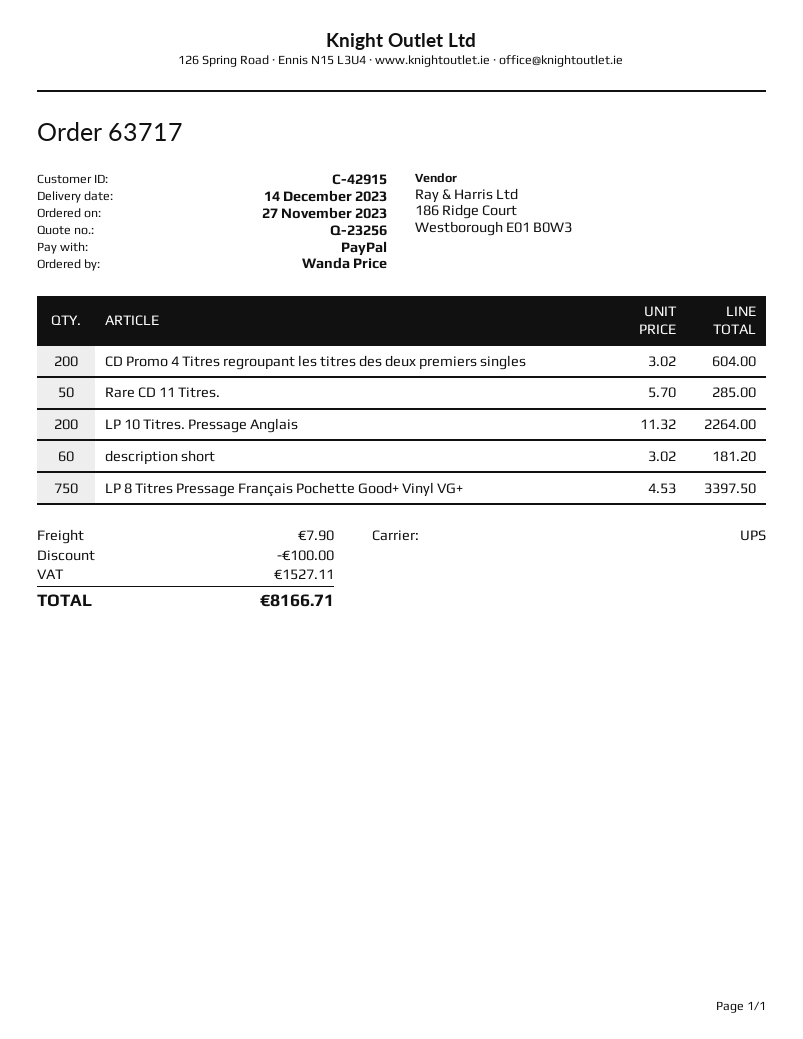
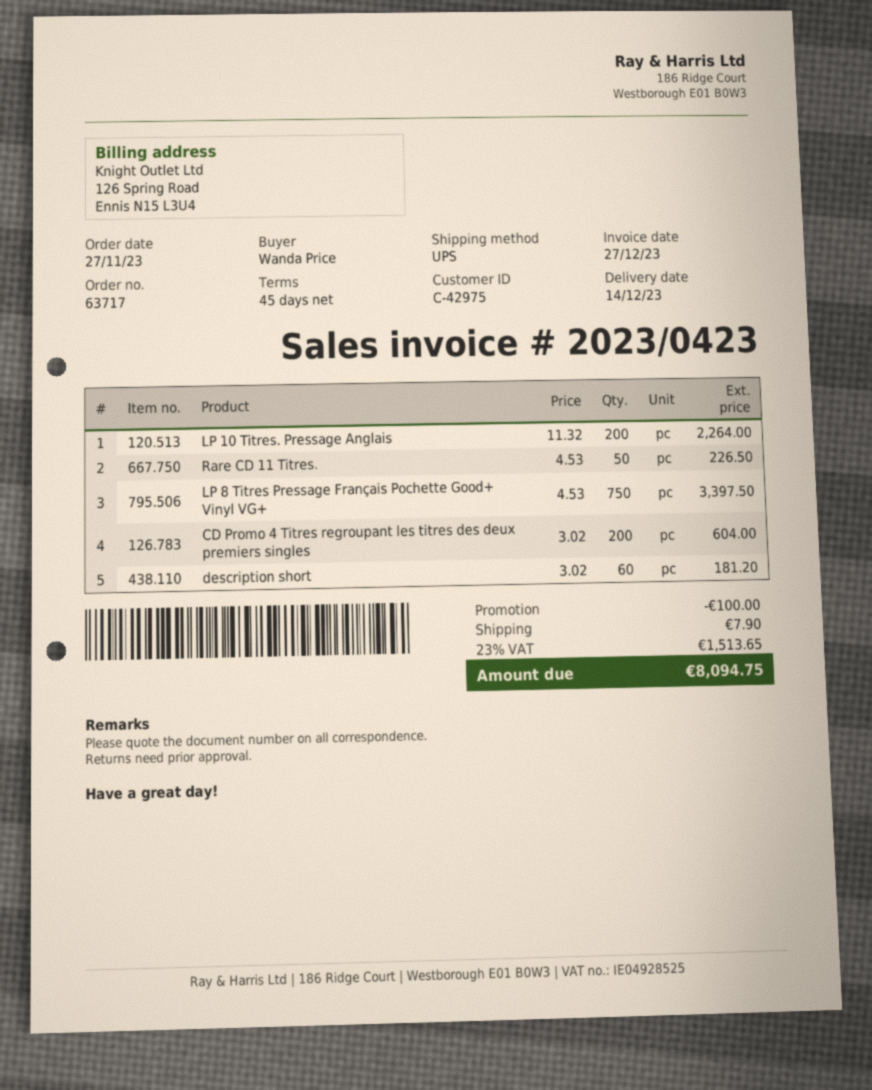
customer number: C-42915 -> C-42975
Rare CD 11 Titres.: 50 x 5.70 = 285.00 -> 50 x 4.53 = 226.50
tax: 1527.11 -> 1513.65
total: 8166.71 -> 8094.75

